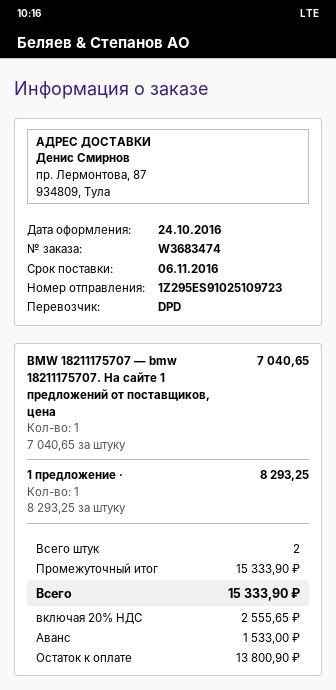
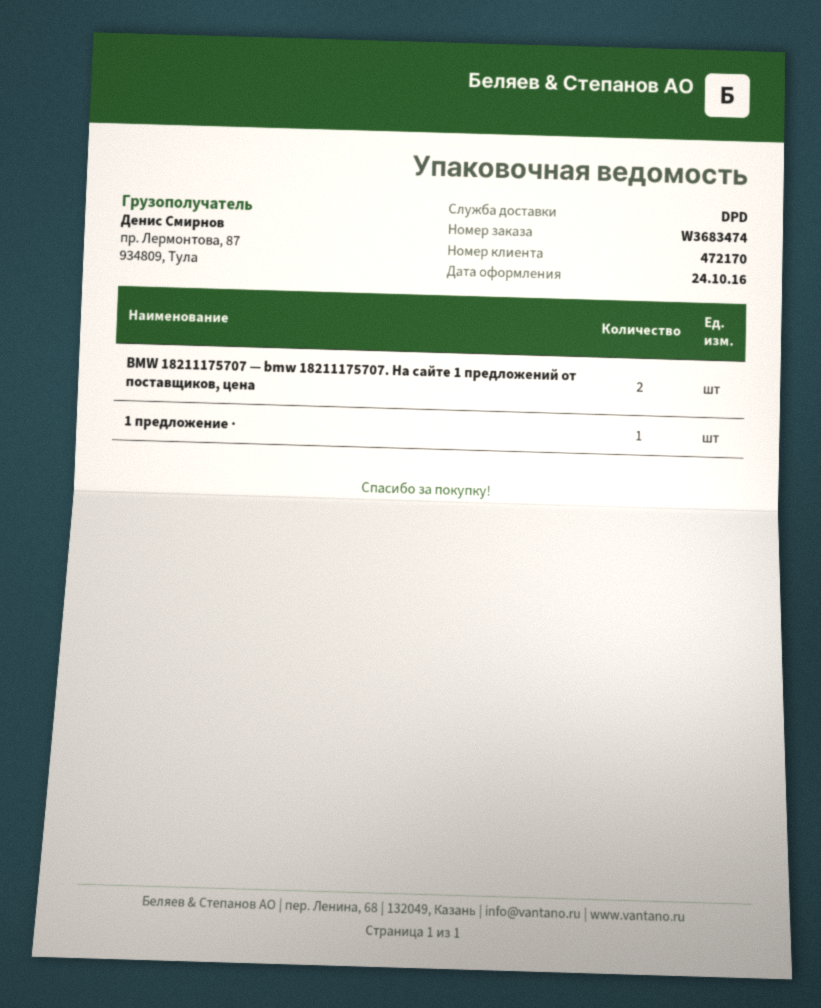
BMW 18211175707 — bmw 18211175707. На сайте 1 предложений от поставщиков, цена: 1 -> 2

